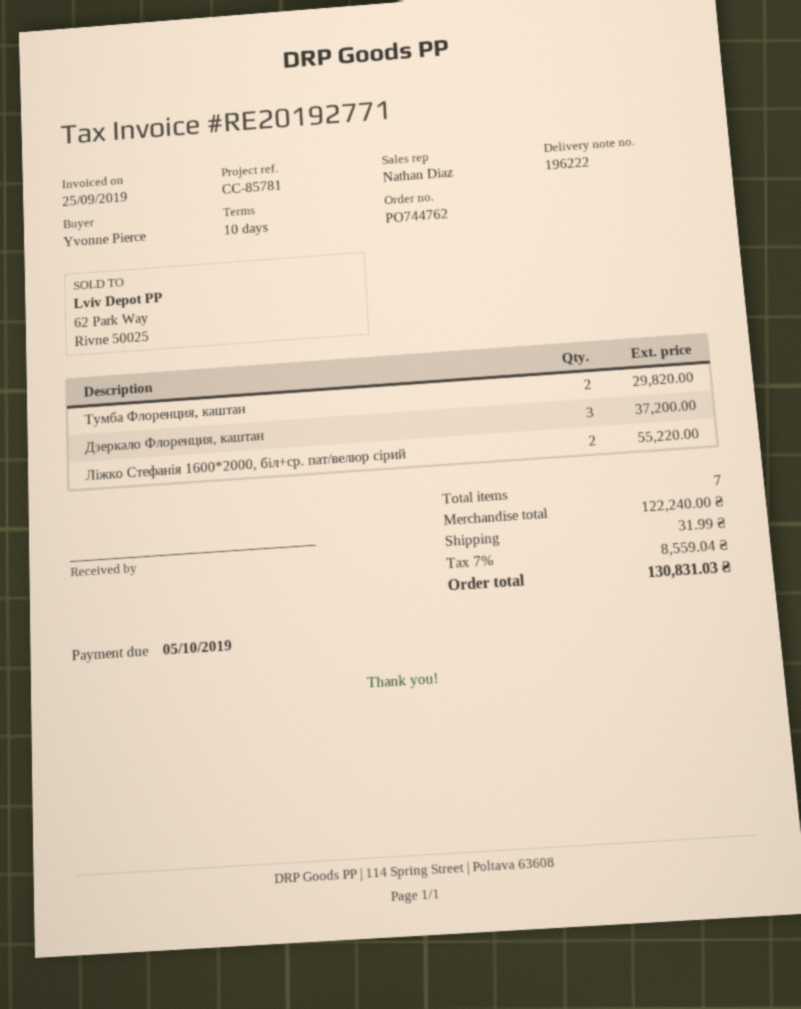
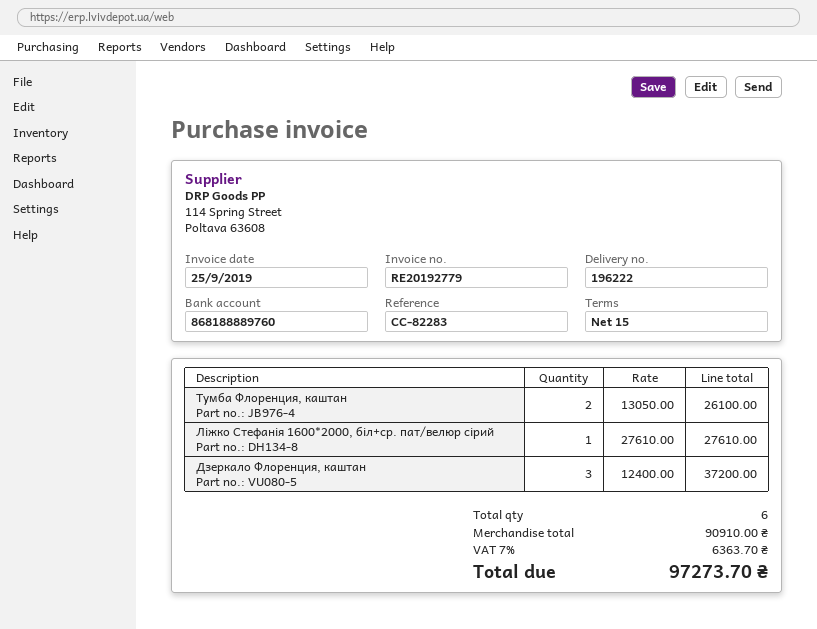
invoice number: RE20192771 -> RE20192779
payment terms: 10 days -> 15 days
reference: CC-85781 -> CC-82283
Тумба Флоренция, каштан: 2 for 29820.00 -> 2 for 26100.00
Ліжко Стефанія 1600*2000, біл+ср. пат/велюр сірий: 2 for 55220.00 -> 1 for 27610.00
total quantity: 7 -> 6
subtotal: 122240.00 -> 90910.00
shipping: 31.99 -> none
tax: 7% = 8559.04 -> 7% = 6363.70
total: 130831.03 -> 97273.70

